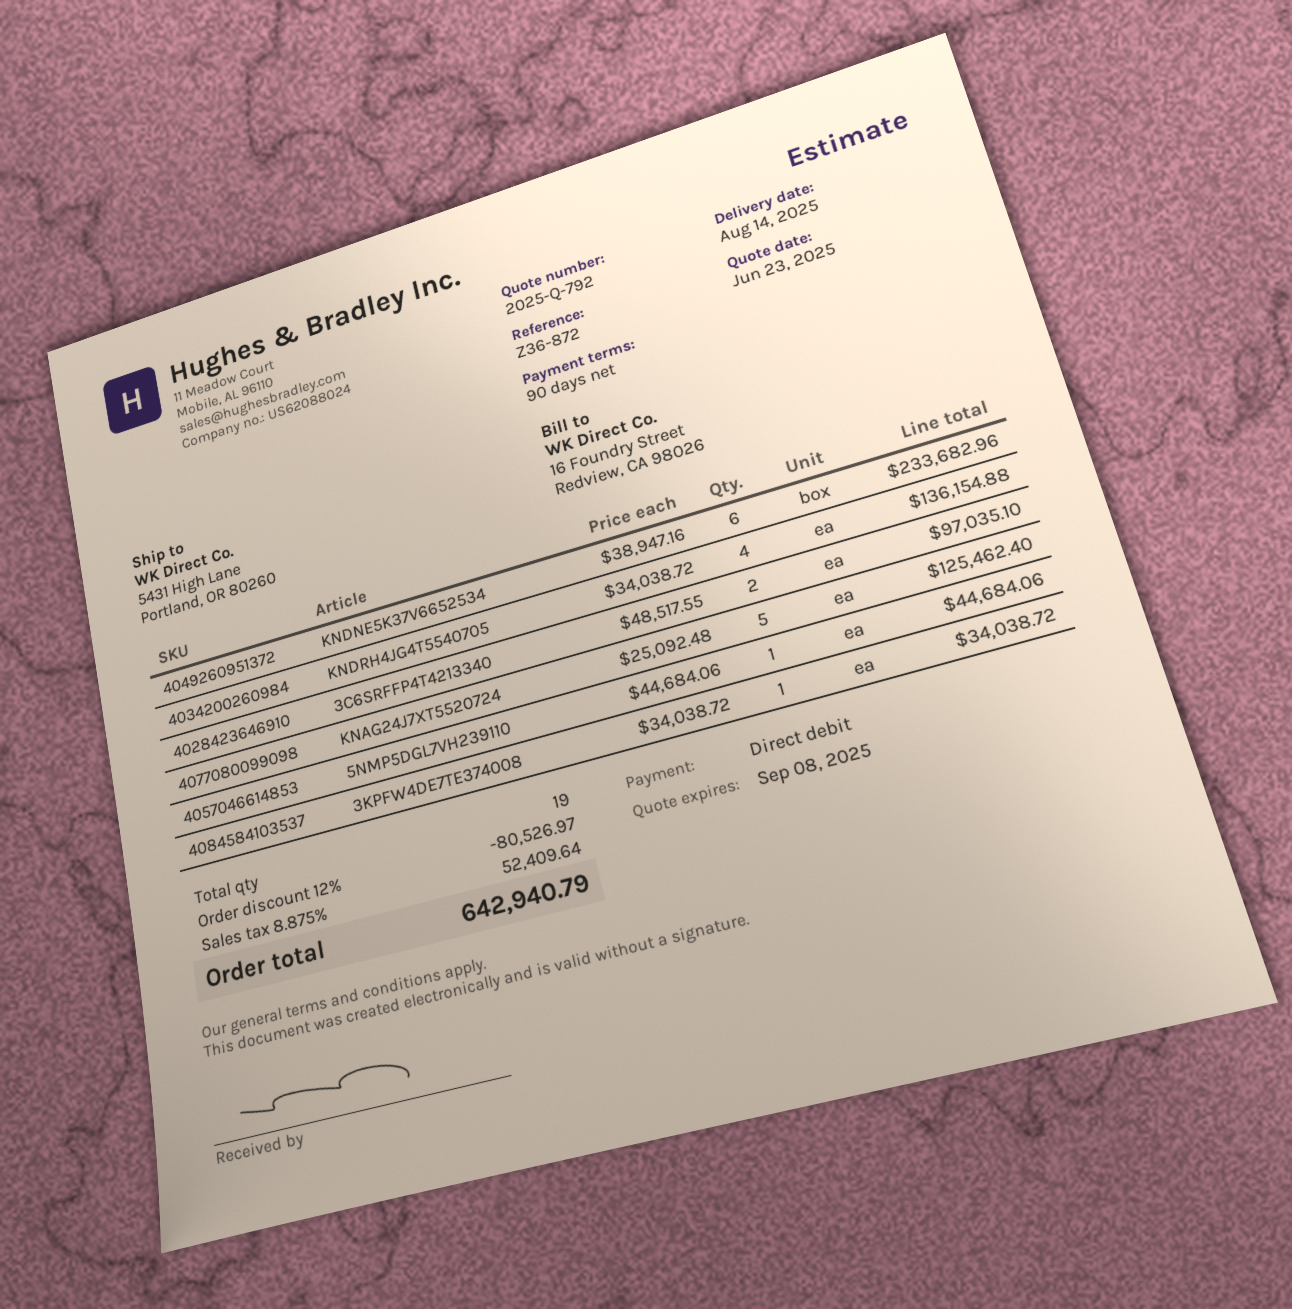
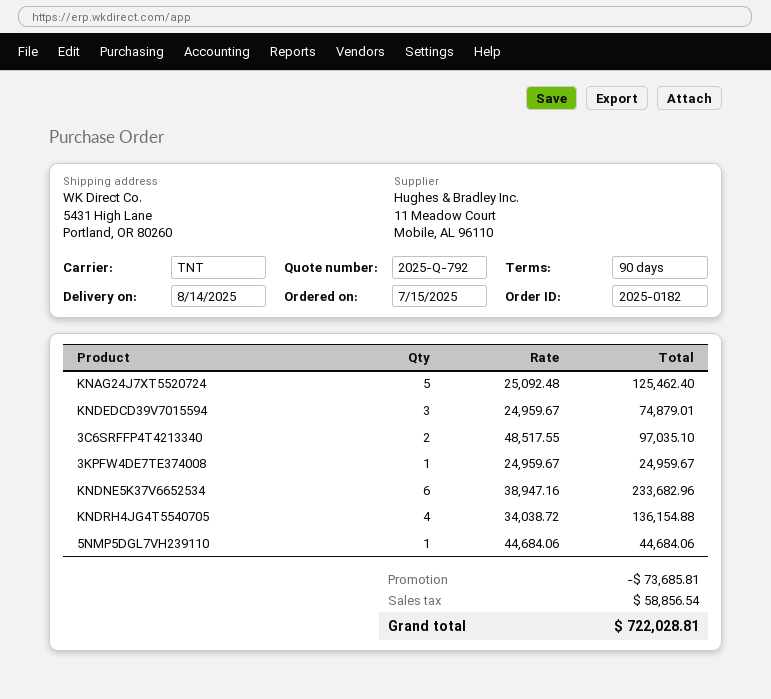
3KPFW4DE7TE374008: 1 x 34038.72 = 34038.72 -> 1 x 24959.67 = 24959.67
KNDEDCD39V7015594: none -> 3 x 24959.67 = 74879.01
discount: 80526.97 -> 73685.81
tax: 52409.64 -> 58856.54
total: 642940.79 -> 722028.81

